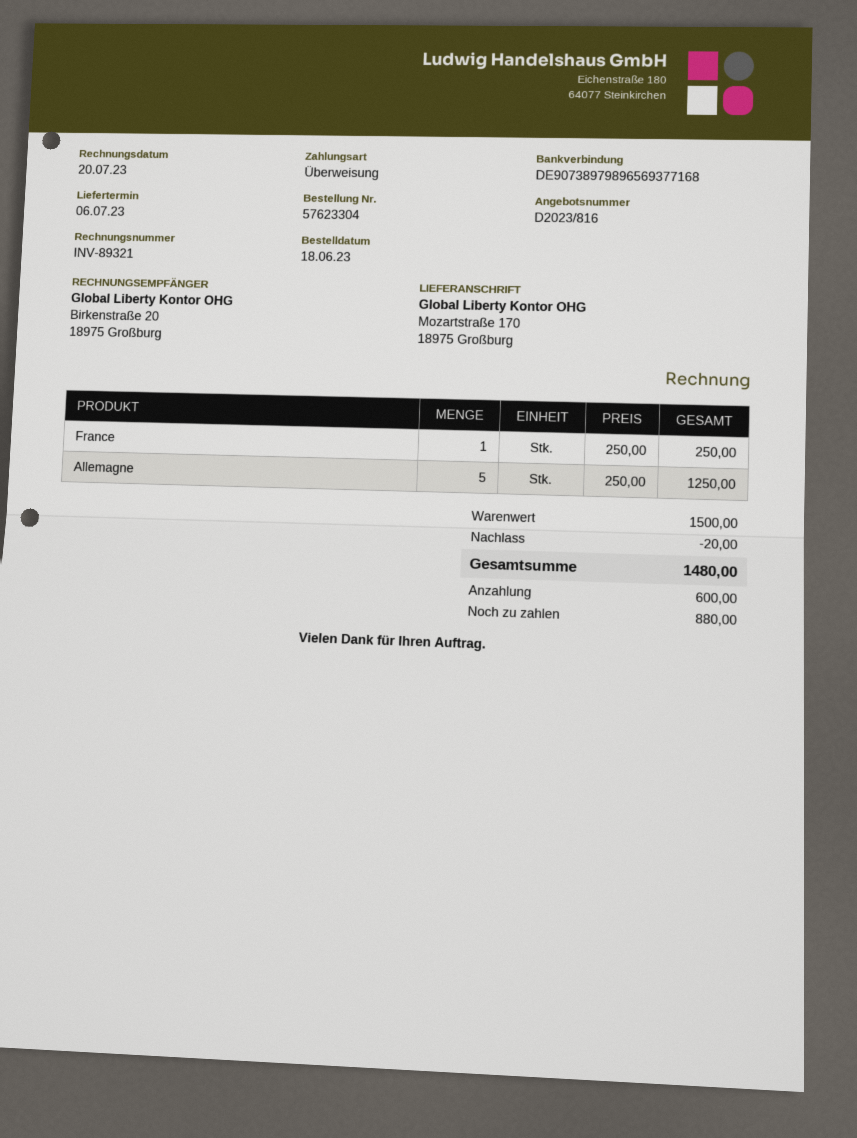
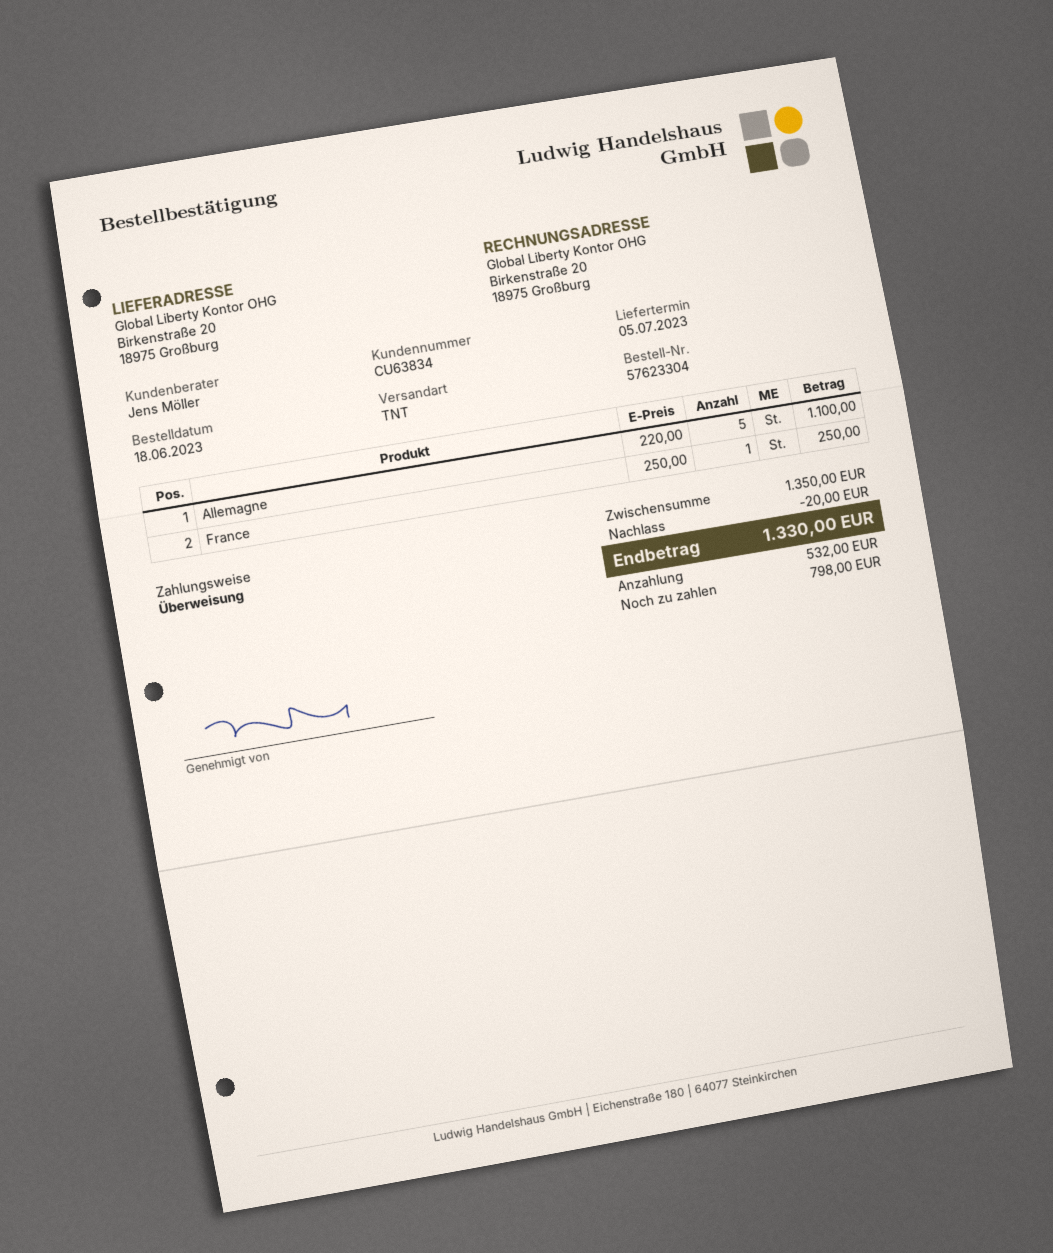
delivery date: 2023-07-06 -> 2023-07-05
ship to: Mozartstraße 170, 18975 Großburg -> Birkenstraße 20, 18975 Großburg
Allemagne: 5 x 250.00 = 1250.00 -> 5 x 220.00 = 1100.00
subtotal: 1500.00 -> 1350.00
total: 1480.00 -> 1330.00
deposit: 600.00 -> 532.00
balance: 880.00 -> 798.00

